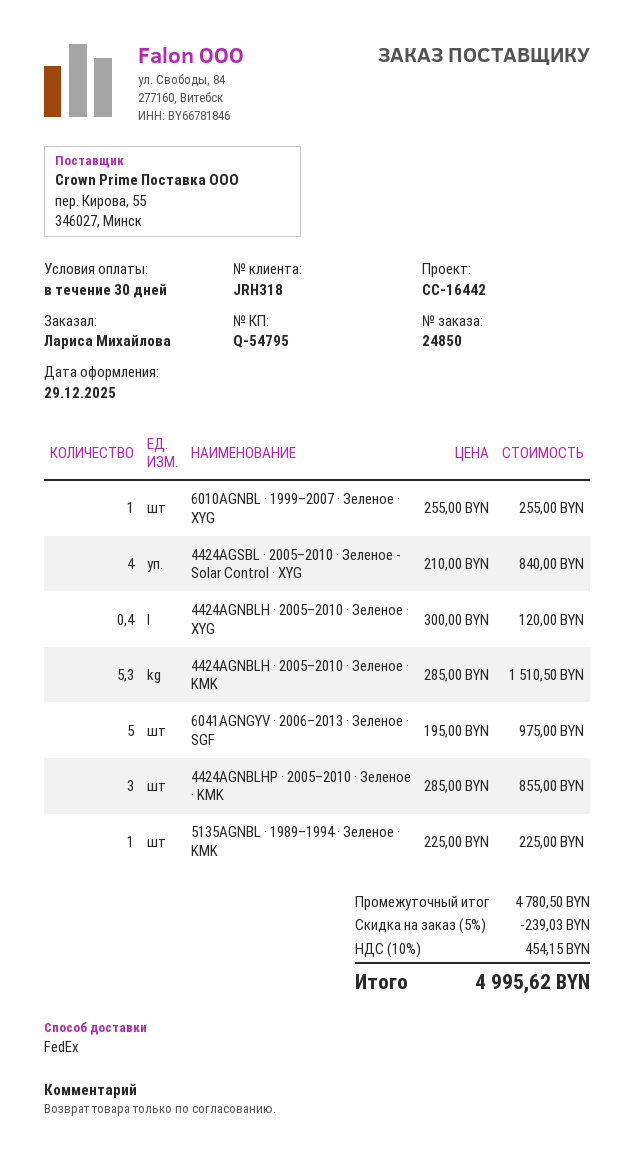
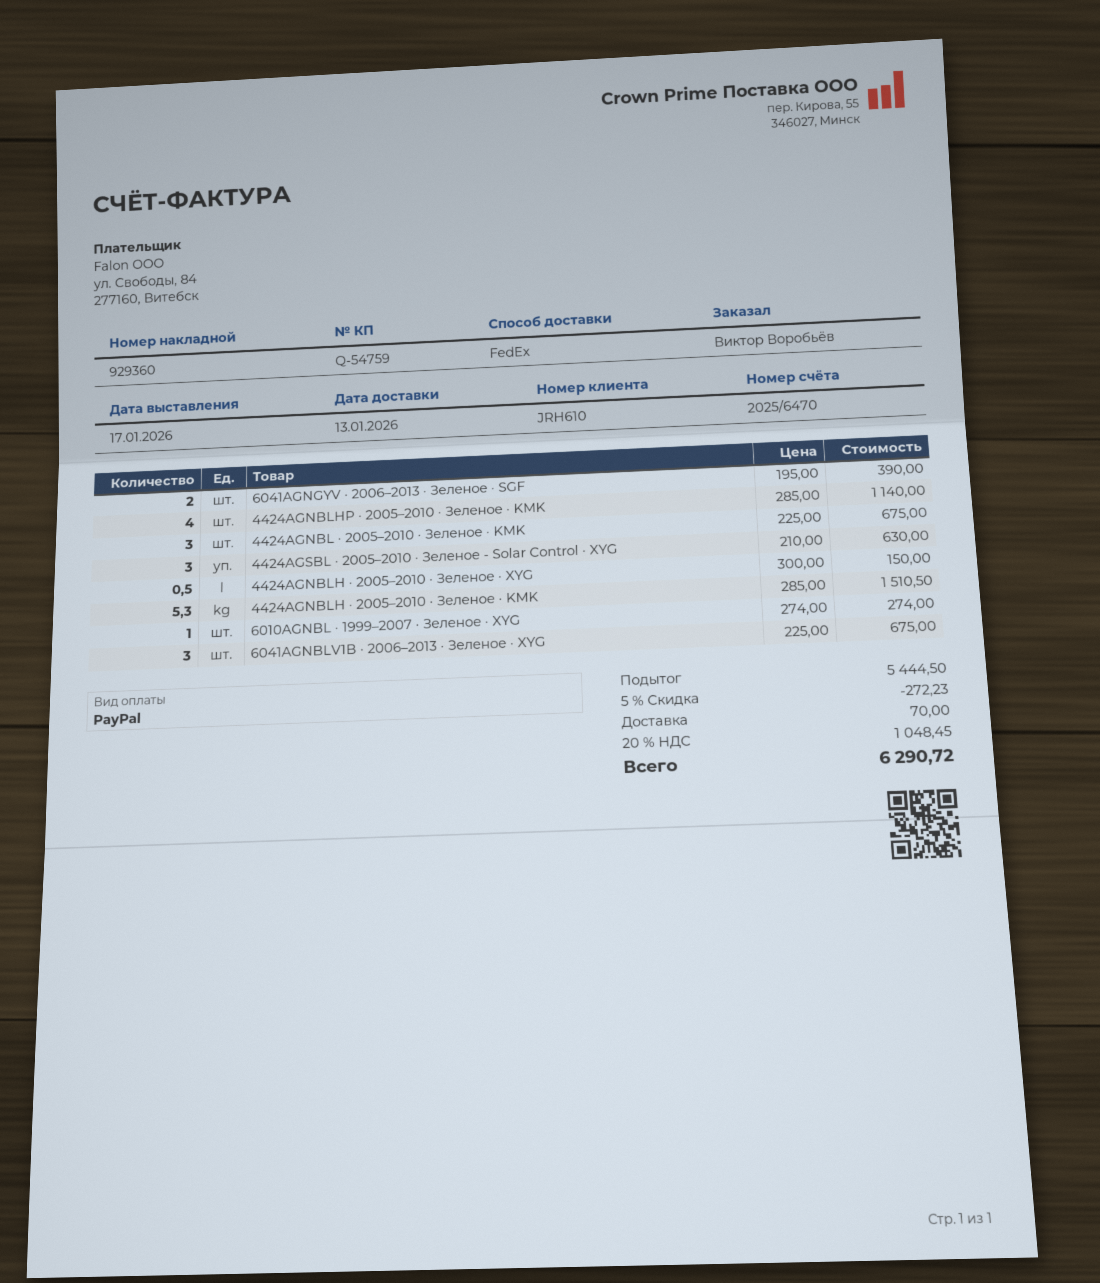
quote number: Q-54795 -> Q-54759
customer number: JRH318 -> JRH610
ordered by: Лариса Михайлова -> Виктор Воробьёв
6010AGNBL · 1999–2007 · Зеленое · XYG: 1 x 255.00 = 255.00 -> 1 x 274.00 = 274.00
4424AGSBL · 2005–2010 · Зеленое - Solar Control · XYG: 4 x 210.00 = 840.00 -> 3 x 210.00 = 630.00
4424AGNBLH · 2005–2010 · Зеленое · XYG: 0.4 x 300.00 = 120.00 -> 0.5 x 300.00 = 150.00
6041AGNGYV · 2006–2013 · Зеленое · SGF: 5 x 195.00 = 975.00 -> 2 x 195.00 = 390.00
4424AGNBLHP · 2005–2010 · Зеленое · KMK: 3 x 285.00 = 855.00 -> 4 x 285.00 = 1140.00
5135AGNBL · 1989–1994 · Зеленое · KMK: 1 x 225.00 = 225.00 -> none
4424AGNBL · 2005–2010 · Зеленое · KMK: none -> 3 x 225.00 = 675.00
6041AGNBLV1B · 2006–2013 · Зеленое · XYG: none -> 3 x 225.00 = 675.00
subtotal: 4780.50 -> 5444.50
discount: 5% = 239.03 -> 5% = 272.23
shipping: none -> 70.00
tax: 10% = 454.15 -> 20% = 1048.45
total: 4995.62 -> 6290.72

